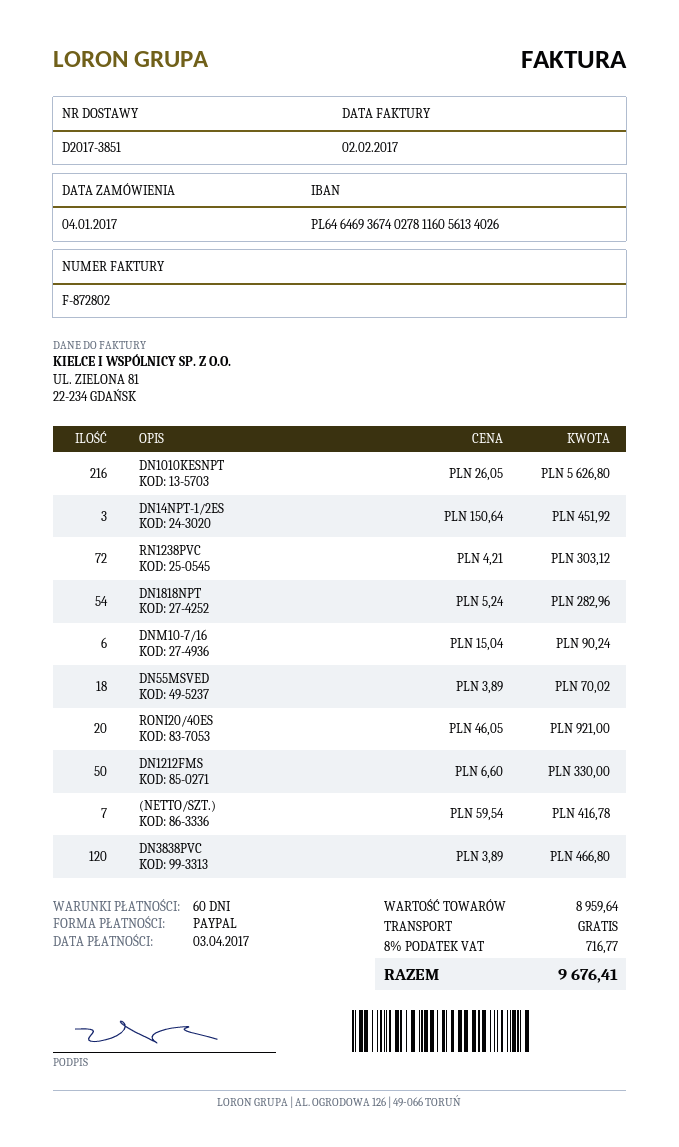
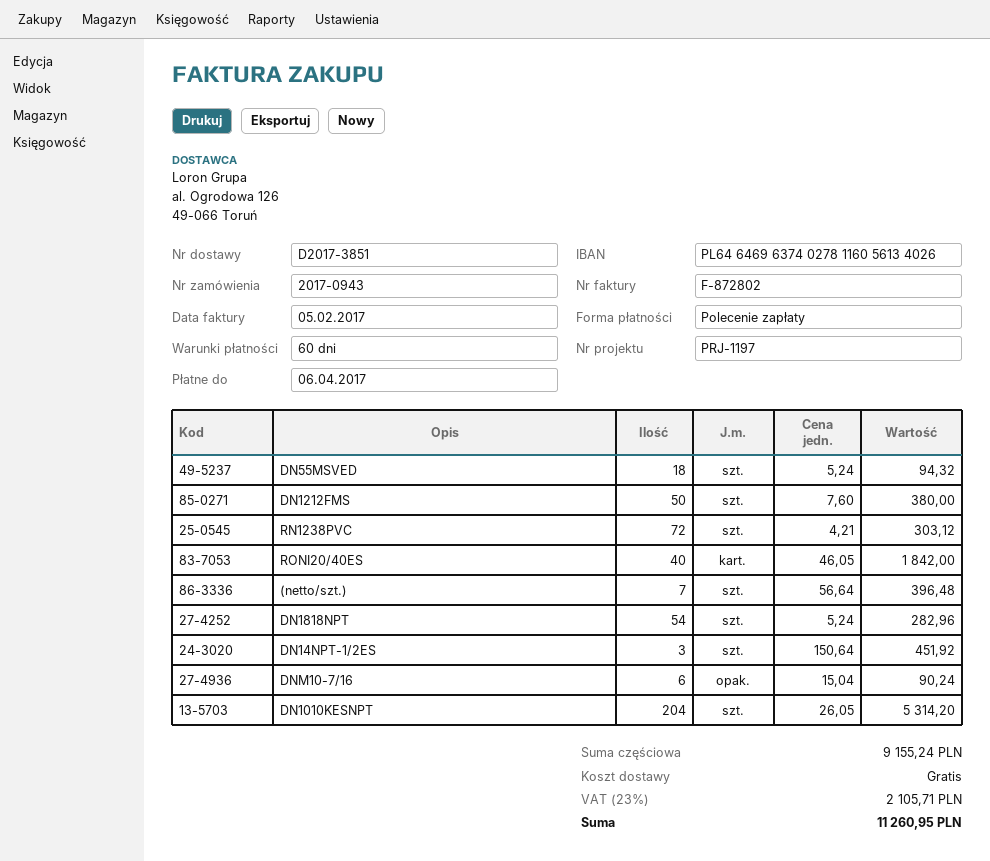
invoice date: 2017-02-02 -> 2017-02-05
due date: 2017-04-03 -> 2017-04-06
payment method: PayPal -> direct debit
bank account: PL64646936740278116056134026 -> PL64646963740278116056134026
DN1010KESNPT: 216 x 26.05 = 5626.80 -> 204 x 26.05 = 5314.20
DN55MSVED: 18 x 3.89 = 70.02 -> 18 x 5.24 = 94.32
RONI20/40ES: 20 x 46.05 = 921.00 -> 40 x 46.05 = 1842.00
DN1212FMS: 50 x 6.60 = 330.00 -> 50 x 7.60 = 380.00
(NETTO/SZT.): 7 x 59.54 = 416.78 -> 7 x 56.64 = 396.48
DN3838PVC: 120 x 3.89 = 466.80 -> none
subtotal: 8959.64 -> 9155.24
tax: 8% = 716.77 -> 23% = 2105.71
total: 9676.41 -> 11260.95

